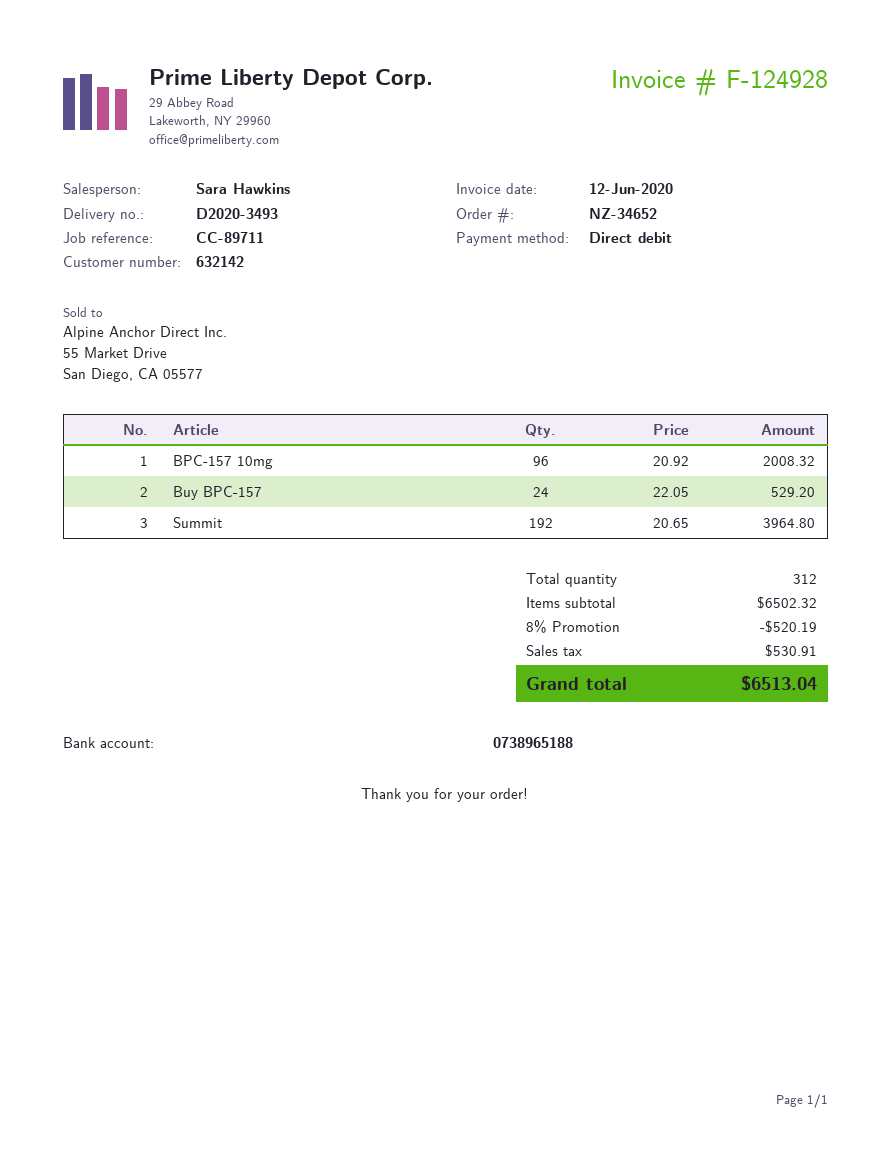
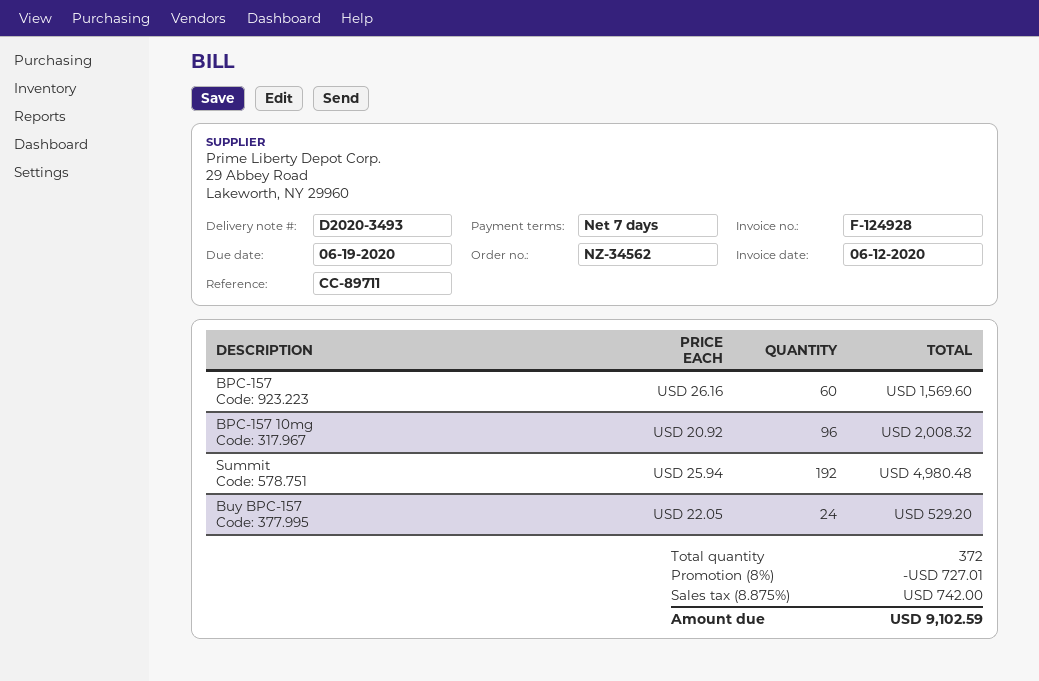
order number: NZ-34652 -> NZ-34562
Summit: 192 x 20.65 = 3964.80 -> 192 x 25.94 = 4980.48
BPC-157: none -> 60 x 26.16 = 1569.60
total quantity: 312 -> 372
discount: 8% = 520.19 -> 8% = 727.01
tax: 530.91 -> 742.00
total: 6513.04 -> 9102.59

